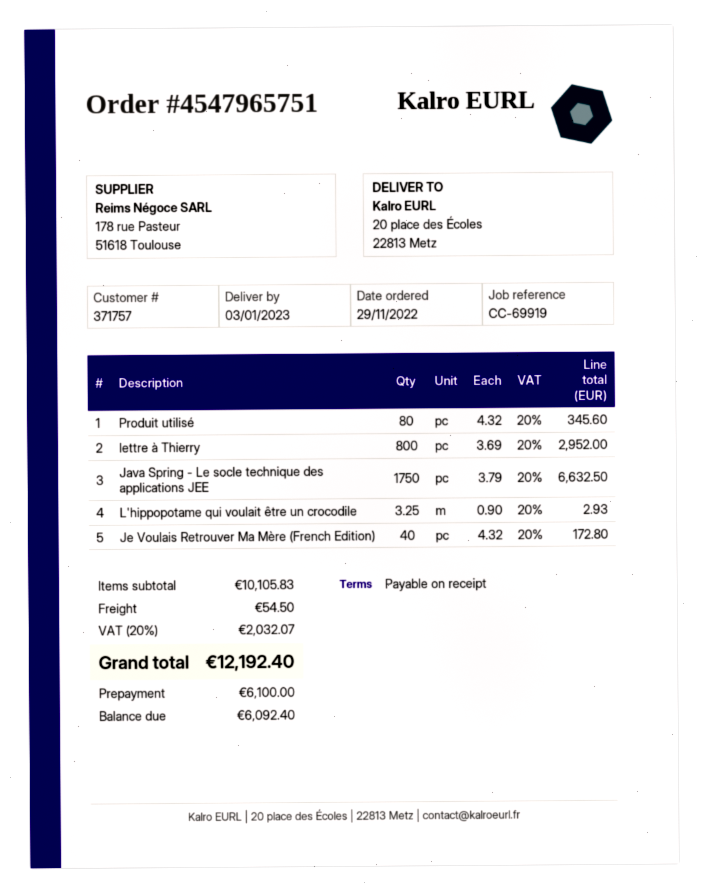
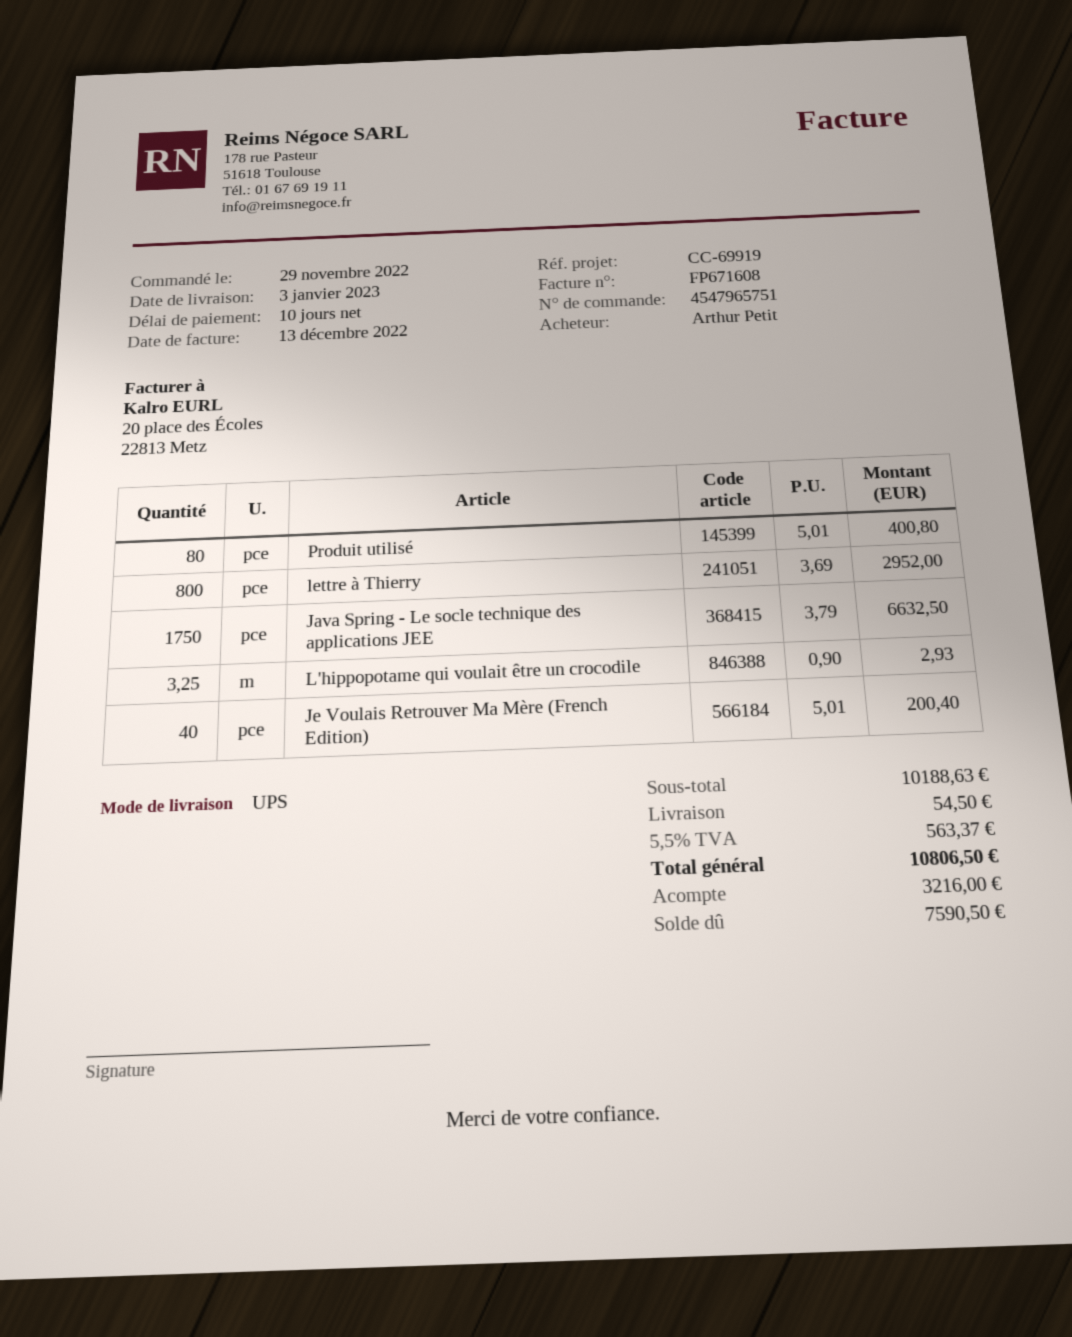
payment terms: on receipt -> 10 days
Produit utilisé: 80 x 4.32 = 345.60 -> 80 x 5.01 = 400.80
Je Voulais Retrouver Ma Mère (French Edition): 40 x 4.32 = 172.80 -> 40 x 5.01 = 200.40
subtotal: 10105.83 -> 10188.63
tax: 20% = 2032.07 -> 5.5% = 563.37
total: 12192.40 -> 10806.50
deposit: 6100.00 -> 3216.00
balance: 6092.40 -> 7590.50

